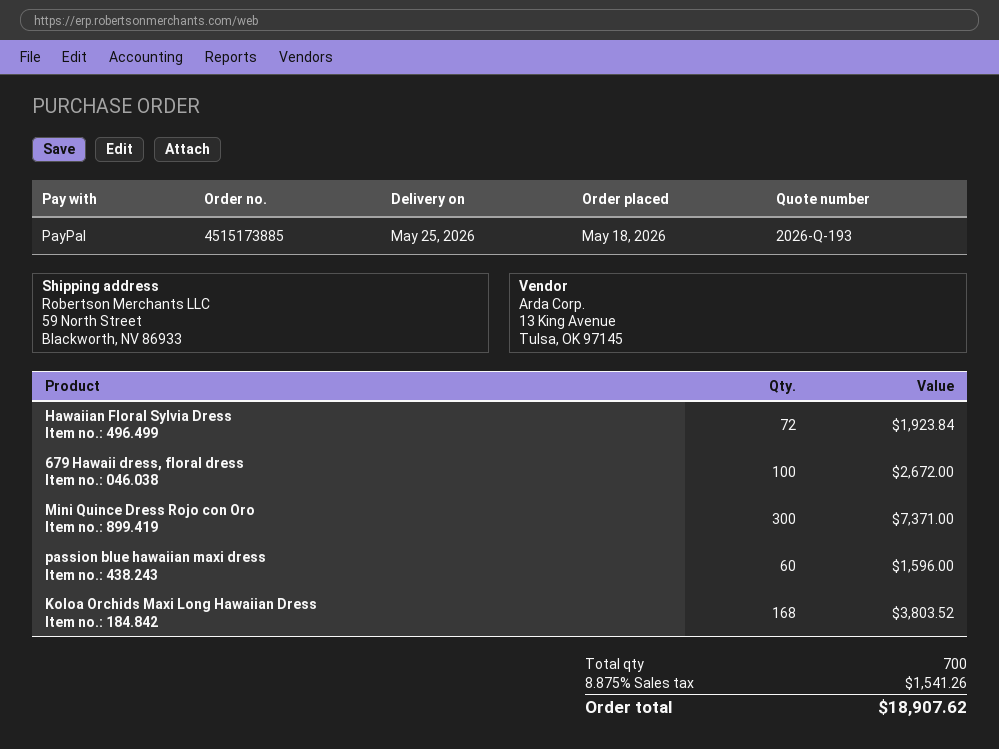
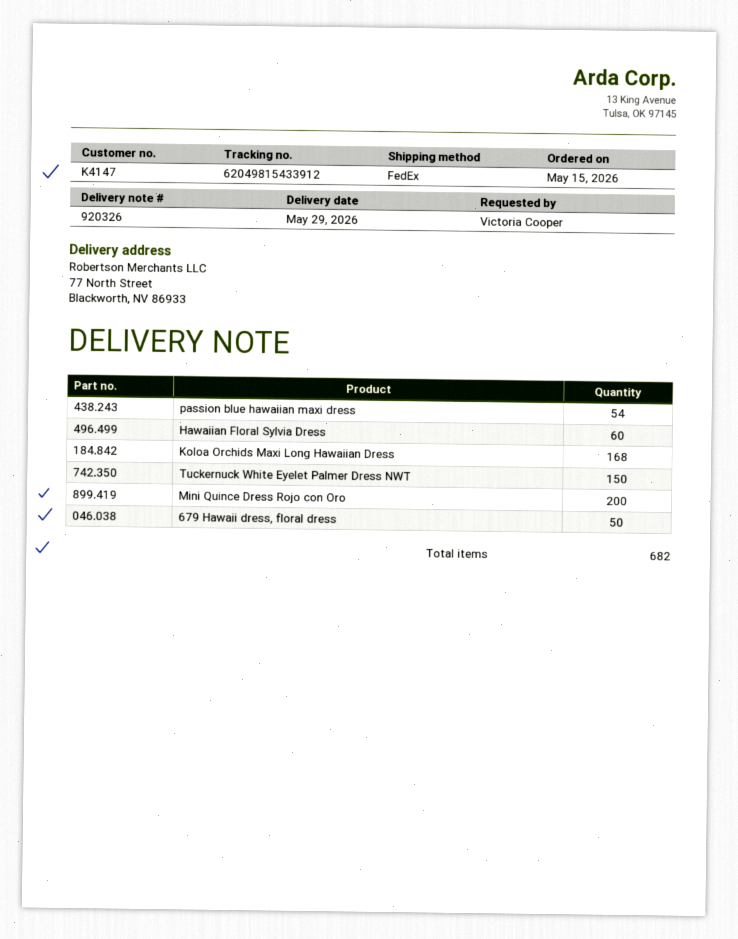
order date: 2026-05-18 -> 2026-05-15
delivery date: 2026-05-25 -> 2026-05-29
ship to: 59 North Street, Blackworth, NV 86933 -> 77 North Street, Blackworth, NV 86933
Hawaiian Floral Sylvia Dress: 72 -> 60
679 Hawaii dress, floral dress: 100 -> 50
Mini Quince Dress Rojo con Oro: 300 -> 200
passion blue hawaiian maxi dress: 60 -> 54
Tuckernuck White Eyelet Palmer Dress NWT: none -> 150
total quantity: 700 -> 682

